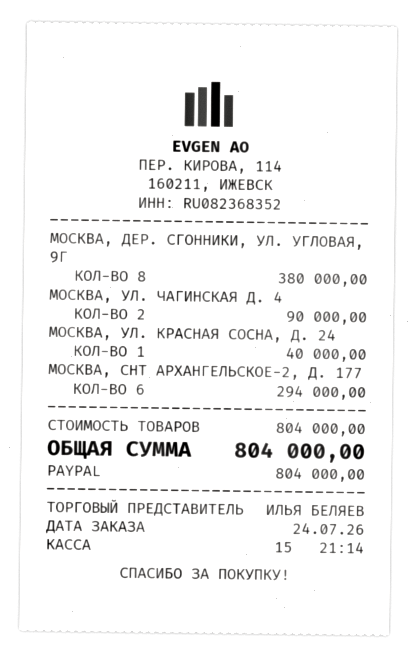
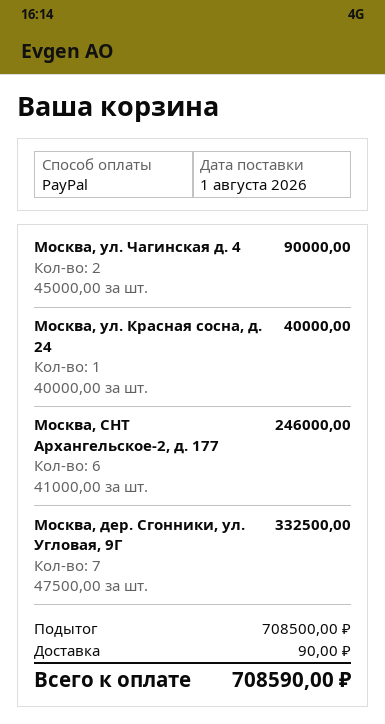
МОСКВА, ДЕР. СГОННИКИ, УЛ. УГЛОВАЯ, 9Г: 8 for 380000.00 -> 7 for 332500.00
МОСКВА, СНТ АРХАНГЕЛЬСКОЕ-2, Д. 177: 6 for 294000.00 -> 6 for 246000.00
subtotal: 804000.00 -> 708500.00
shipping: none -> 90.00
total: 804000.00 -> 708590.00

